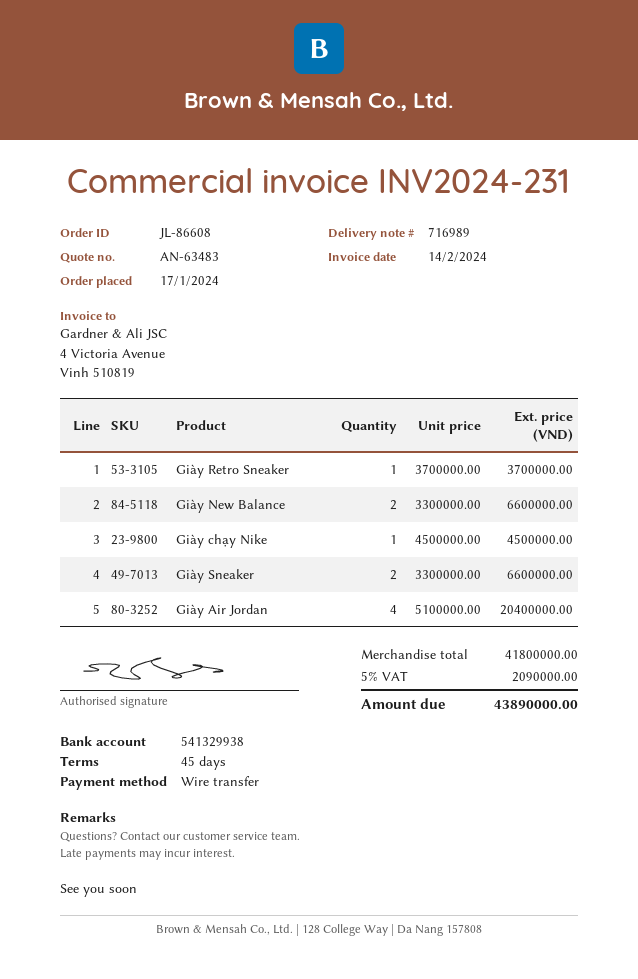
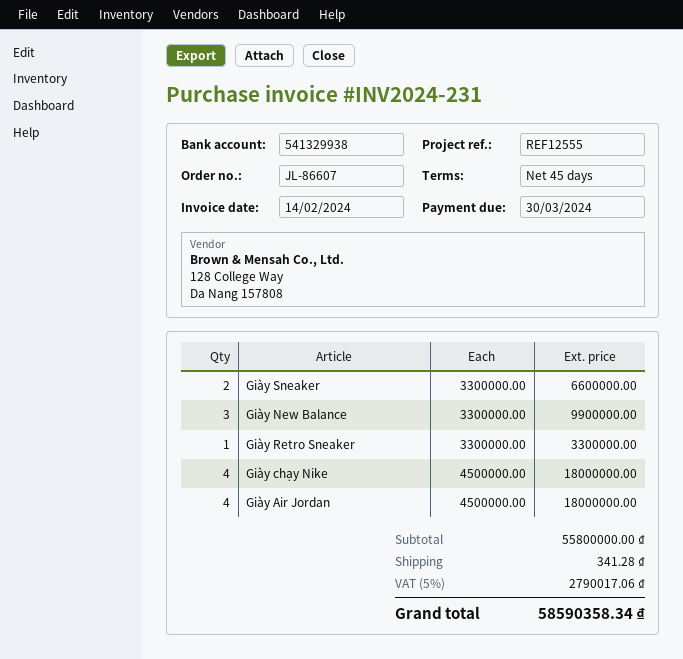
order number: JL-86608 -> JL-86607
Giày Retro Sneaker: 1 x 3700000.00 = 3700000.00 -> 1 x 3300000.00 = 3300000.00
Giày New Balance: 2 x 3300000.00 = 6600000.00 -> 3 x 3300000.00 = 9900000.00
Giày chạy Nike: 1 x 4500000.00 = 4500000.00 -> 4 x 4500000.00 = 18000000.00
Giày Air Jordan: 4 x 5100000.00 = 20400000.00 -> 4 x 4500000.00 = 18000000.00
subtotal: 41800000.00 -> 55800000.00
shipping: none -> 341.28
tax: 5% = 2090000.00 -> 5% = 2790017.06
total: 43890000.00 -> 58590358.34

